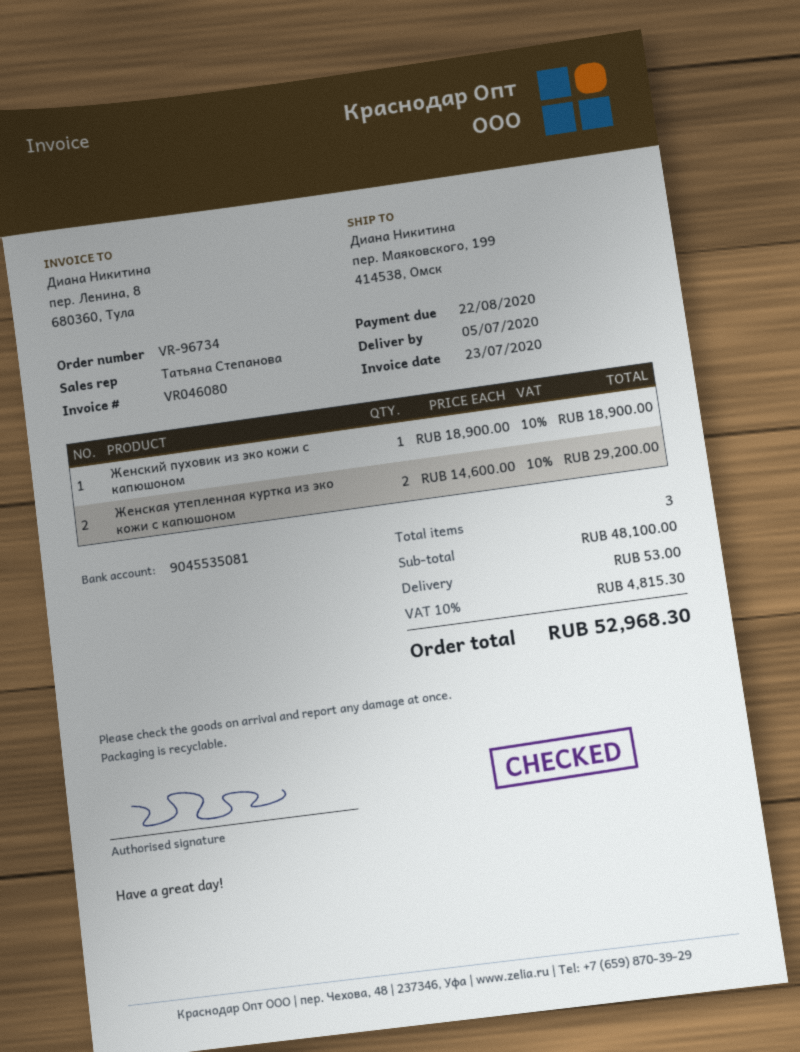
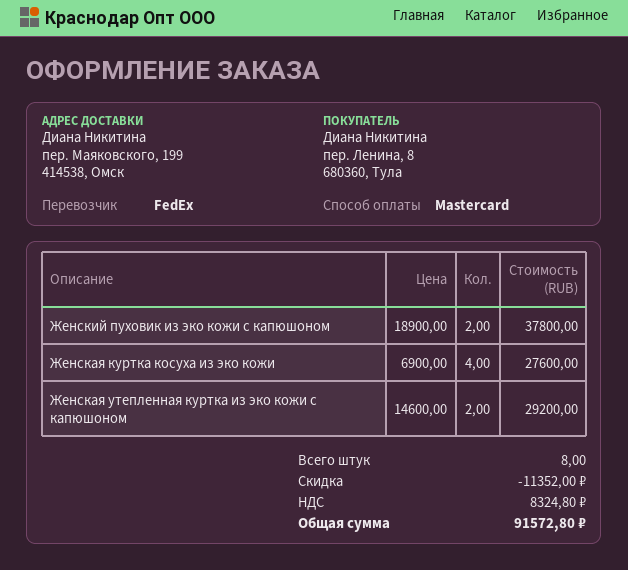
Женский пуховик из эко кожи с капюшоном: 1 x 18900.00 = 18900.00 -> 2 x 18900.00 = 37800.00
Женская куртка косуха из эко кожи: none -> 4 x 6900.00 = 27600.00
total quantity: 3 -> 8
discount: none -> 11352.00
shipping: 53.00 -> none
tax: 4815.30 -> 8324.80
total: 52968.30 -> 91572.80

